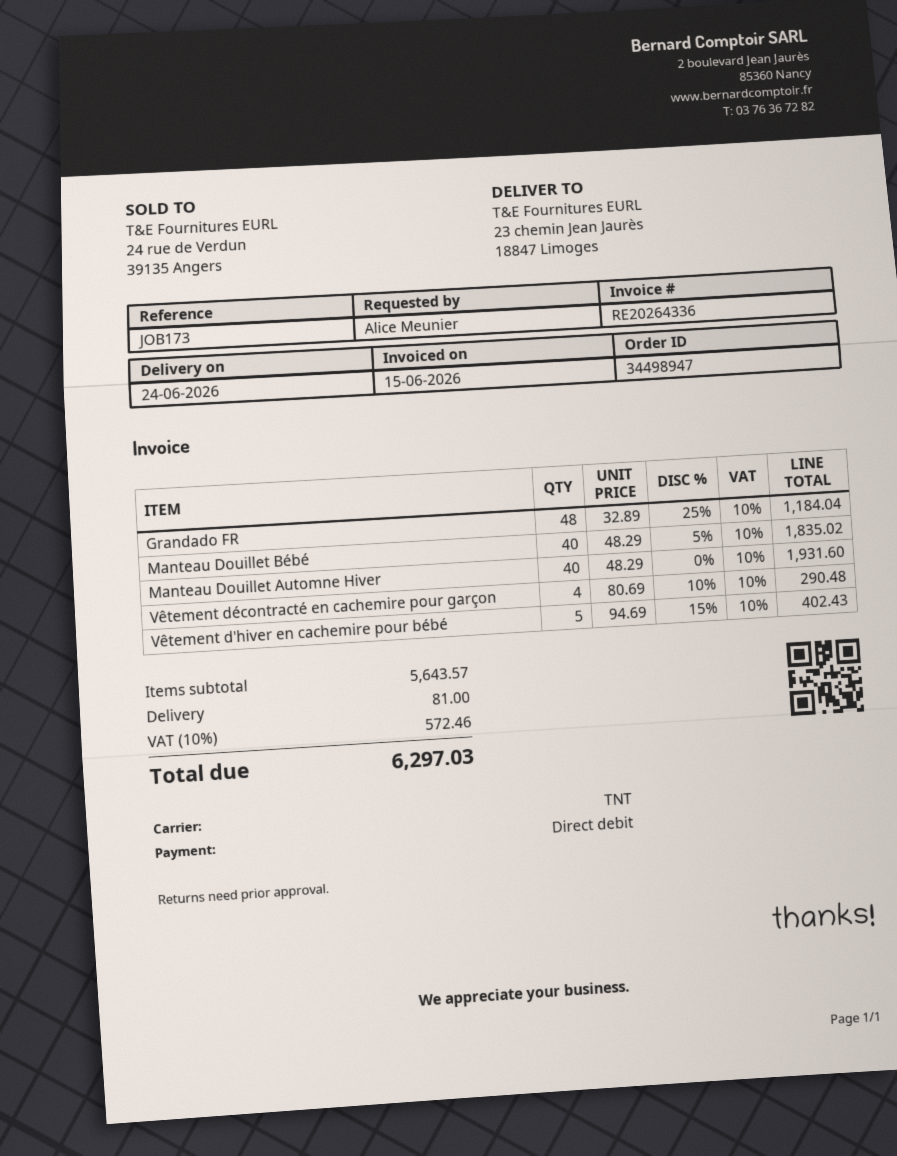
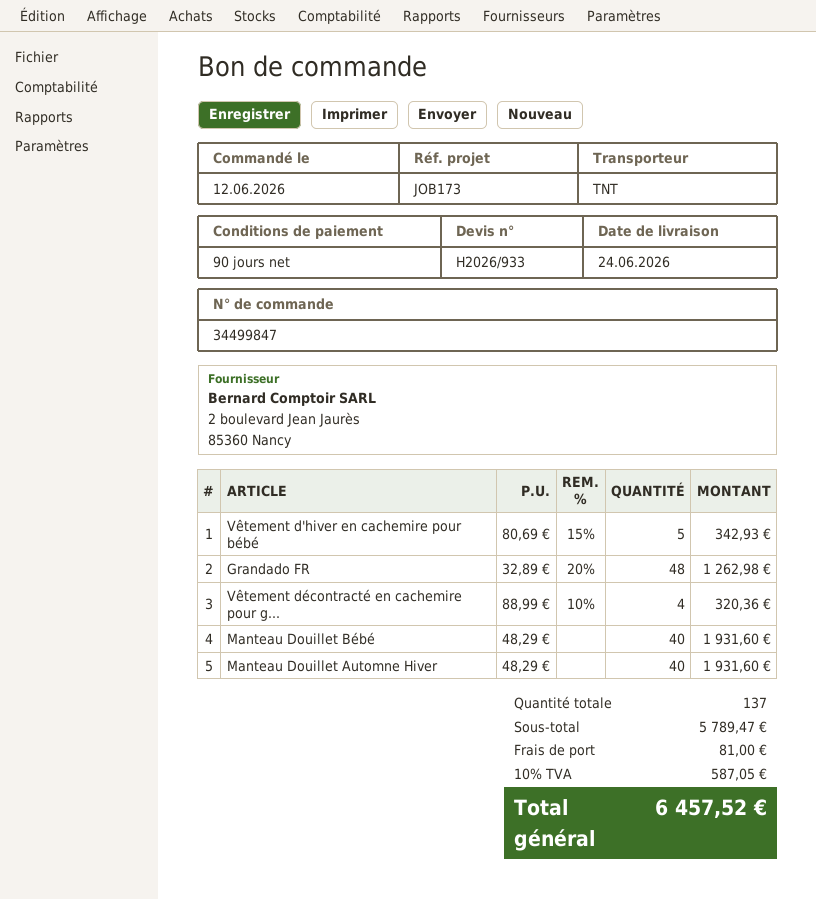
order number: 34498947 -> 34499847
Grandado FR: 48 x 32.89 - 25% = 1184.04 -> 48 x 32.89 - 20% = 1262.98
Manteau Douillet Bébé: 40 x 48.29 - 5% = 1835.02 -> 40 x 48.29 = 1931.60
Vêtement décontracté en cachemire pour garçon: 4 x 80.69 - 10% = 290.48 -> 4 x 88.99 - 10% = 320.36
Vêtement d'hiver en cachemire pour bébé: 5 x 94.69 - 15% = 402.43 -> 5 x 80.69 - 15% = 342.93
subtotal: 5643.57 -> 5789.47
tax: 10% = 572.46 -> 10% = 587.05
total: 6297.03 -> 6457.52

